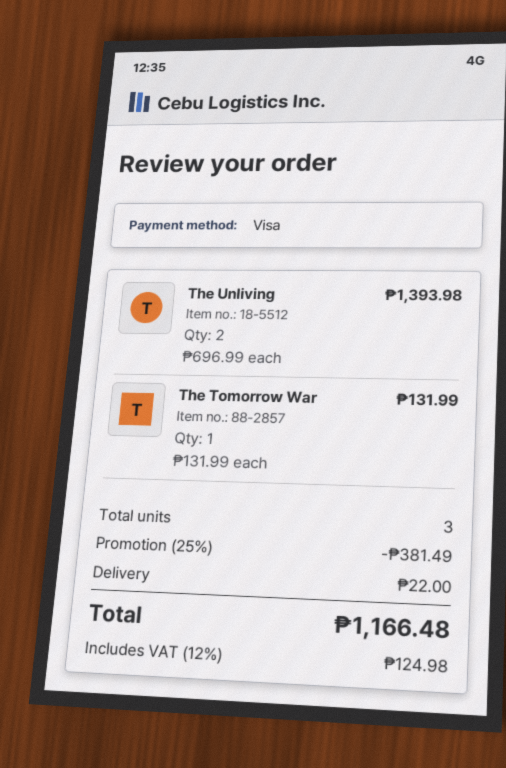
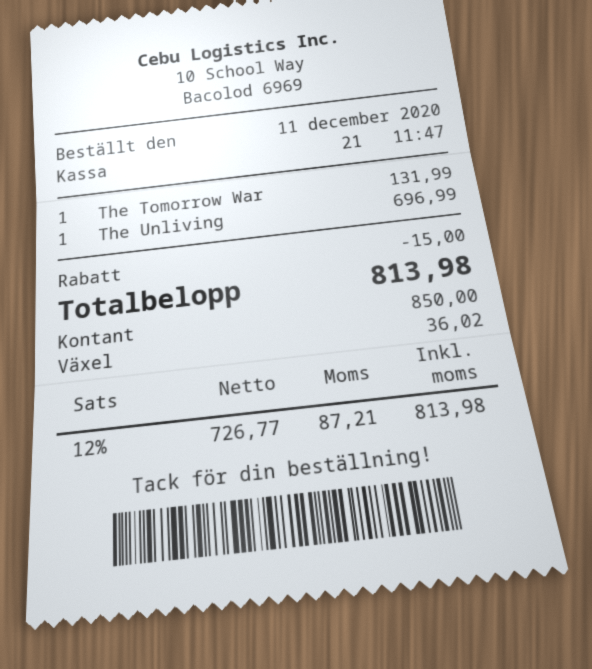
payment method: Visa -> cash
The Unliving: 2 for 1393.98 -> 1 for 696.99
discount: 381.49 -> 15.00
shipping: 22.00 -> none
tax: 12% = 124.98 -> 12% = 87.21
total: 1166.48 -> 813.98

